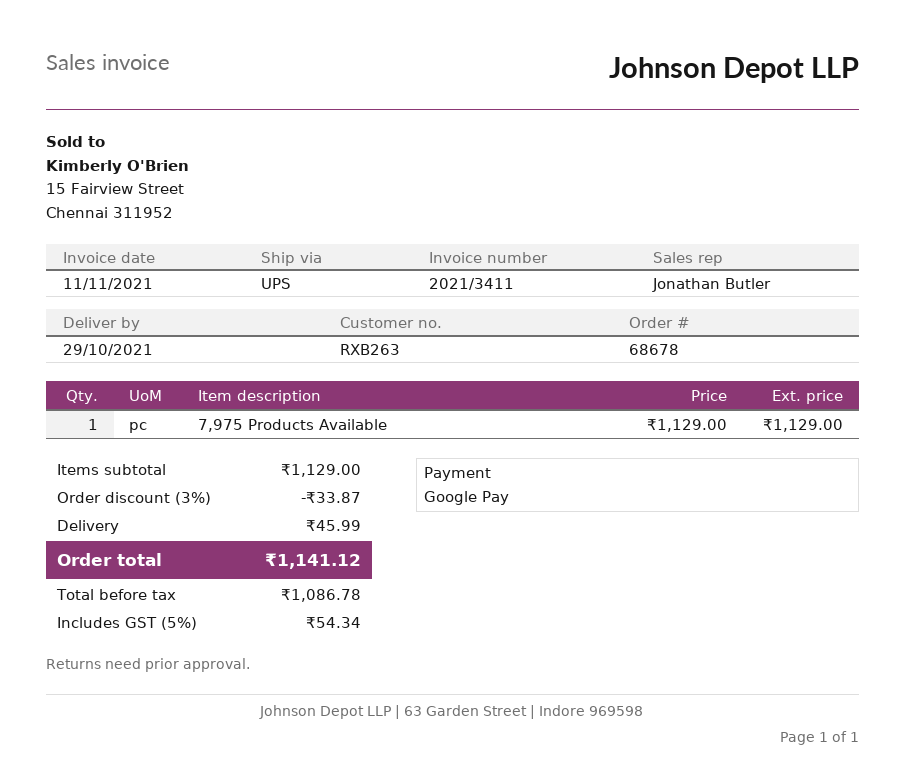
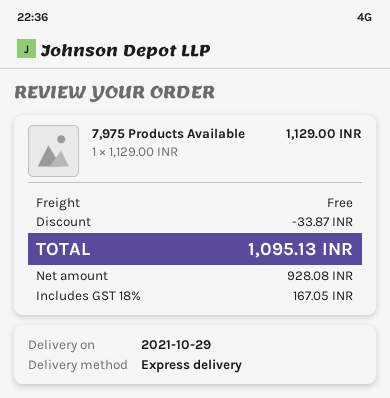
shipping method: UPS -> express
shipping: 45.99 -> 0.00
net: 1086.78 -> 928.08
tax: 5% = 54.34 -> 18% = 167.05
total: 1141.12 -> 1095.13

